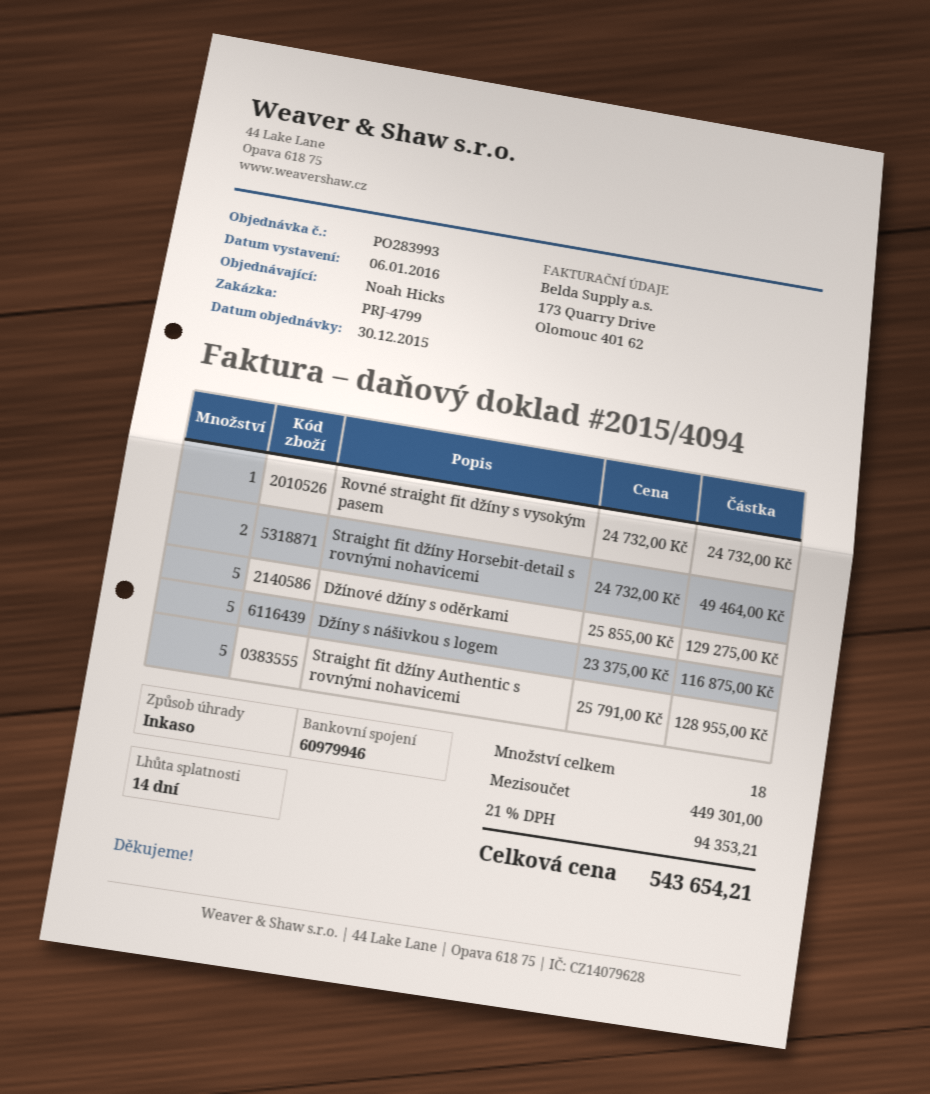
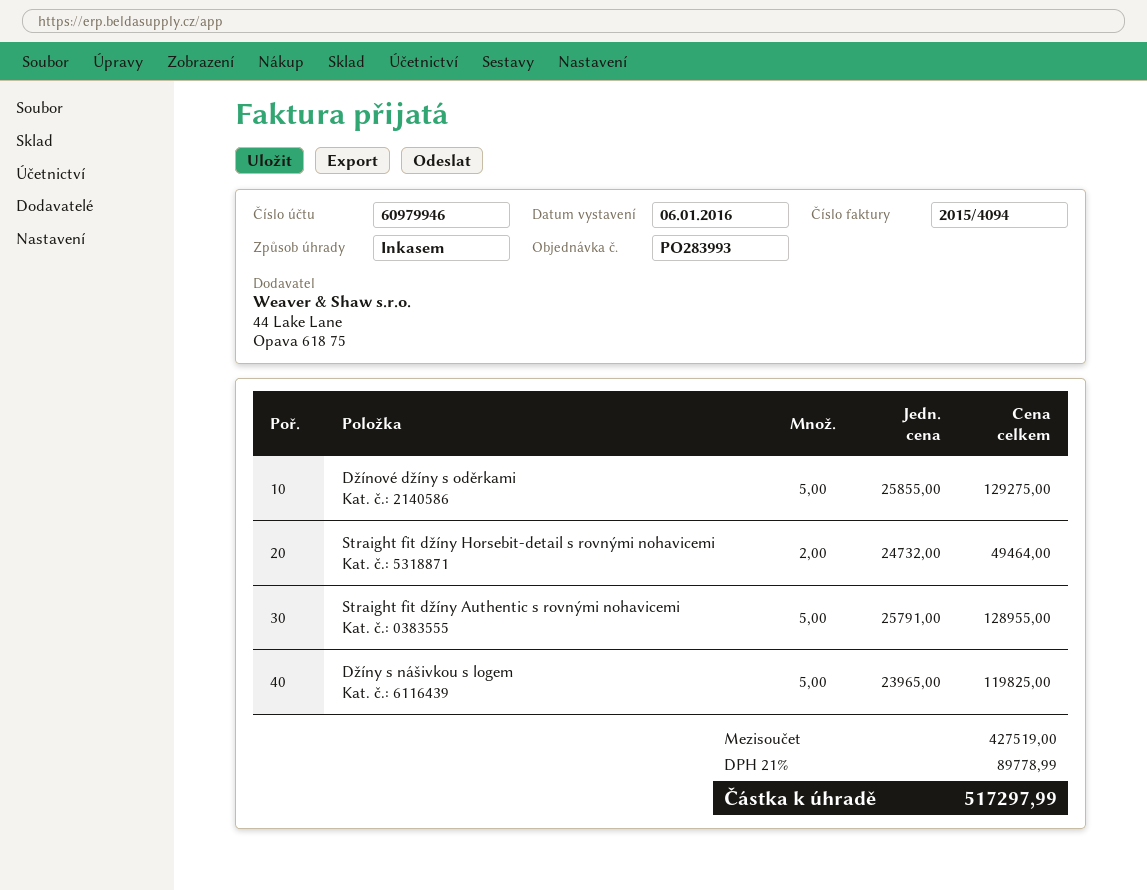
Rovné straight fit džíny s vysokým pasem: 1 x 24732.00 = 24732.00 -> none
Džíny s nášivkou s logem: 5 x 23375.00 = 116875.00 -> 5 x 23965.00 = 119825.00
subtotal: 449301.00 -> 427519.00
tax: 21% = 94353.21 -> 21% = 89778.99
total: 543654.21 -> 517297.99

